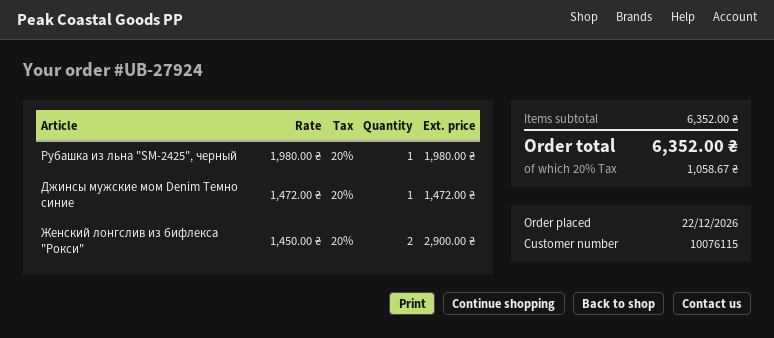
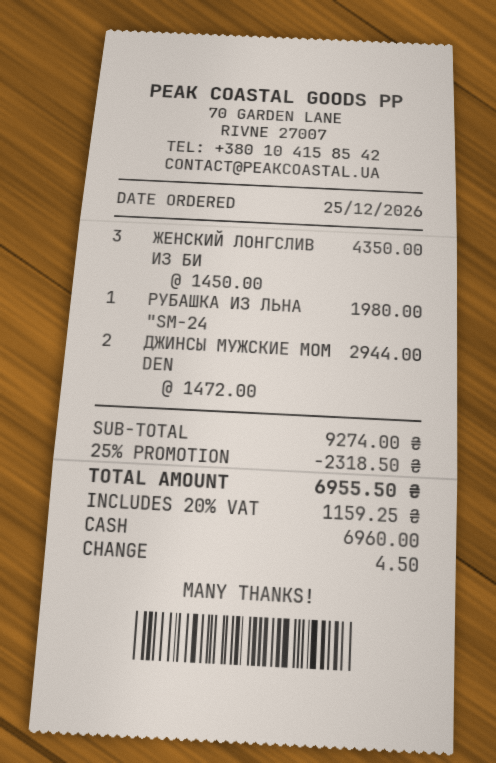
order date: 2026-12-22 -> 2026-12-25
Джинсы мужские мом Denim Темно синие: 1 x 1472.00 = 1472.00 -> 2 x 1472.00 = 2944.00
Женский лонгслив из бифлекса "Рокси": 2 x 1450.00 = 2900.00 -> 3 x 1450.00 = 4350.00
subtotal: 6352.00 -> 9274.00
discount: none -> 25% = 2318.50
tax: 20% = 1058.67 -> 20% = 1159.25
total: 6352.00 -> 6955.50

